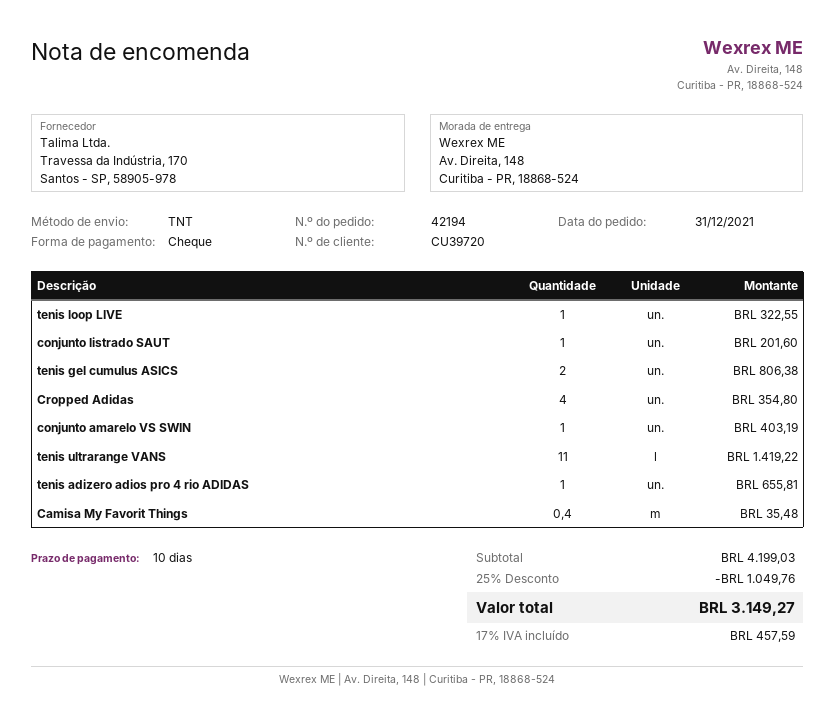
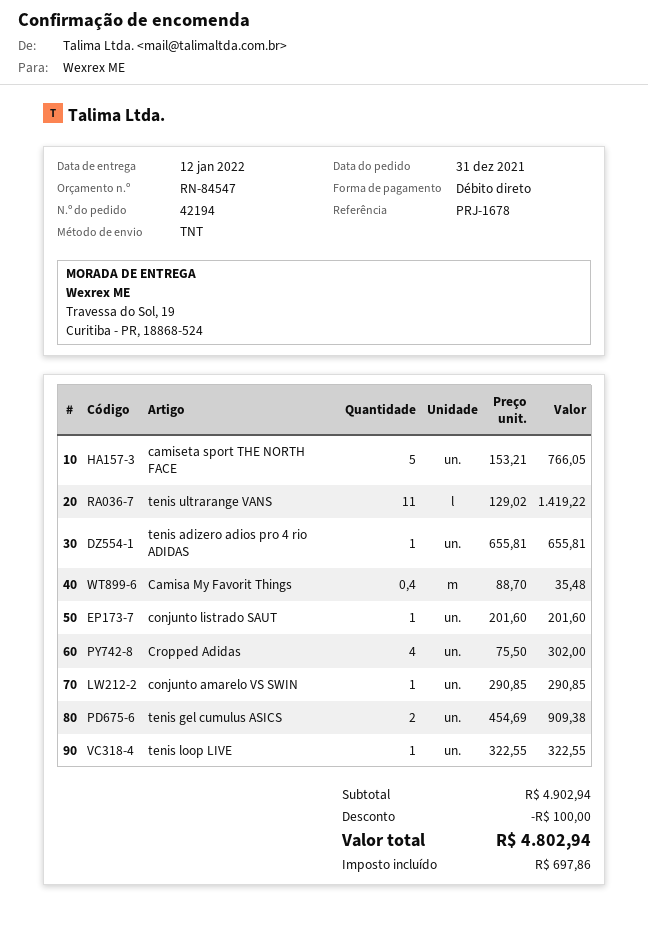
payment method: cheque -> direct debit
ship to: Av. Direita, 148, Curitiba - PR, 18868-524 -> Travessa do Sol, 19, Curitiba - PR, 18868-524
tenis gel cumulus ASICS: 2 for 806.38 -> 2 for 909.38
Cropped Adidas: 4 for 354.80 -> 4 for 302.00
conjunto amarelo VS SWIN: 1 for 403.19 -> 1 for 290.85
camiseta sport THE NORTH FACE: none -> 5 for 766.05
subtotal: 4199.03 -> 4902.94
discount: 1049.76 -> 100.00
tax: 457.59 -> 697.86
total: 3149.27 -> 4802.94

